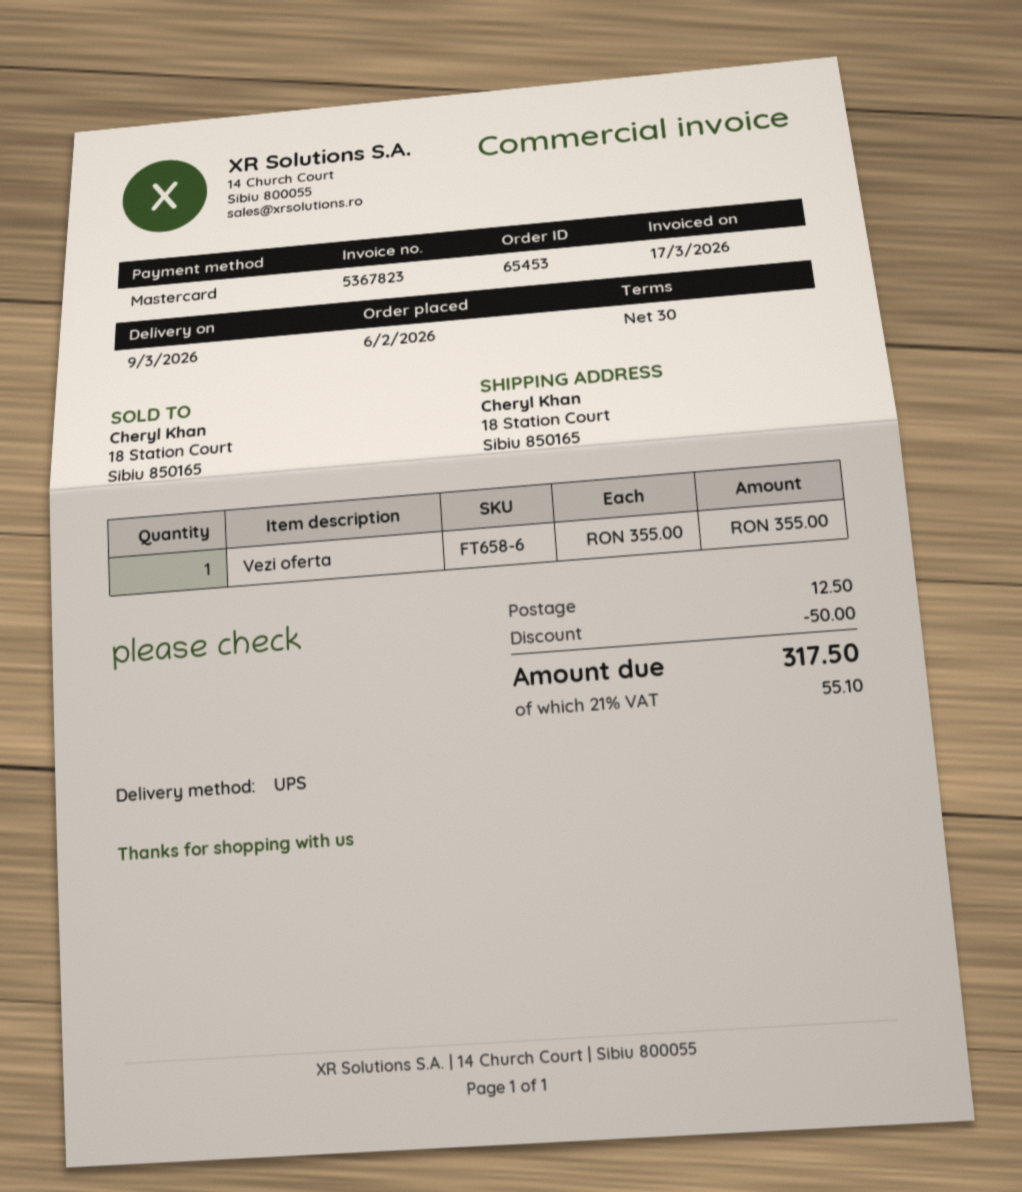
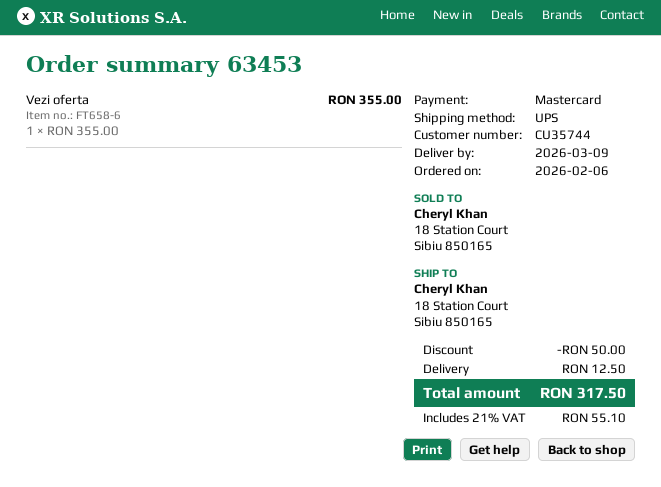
order number: 65453 -> 63453

